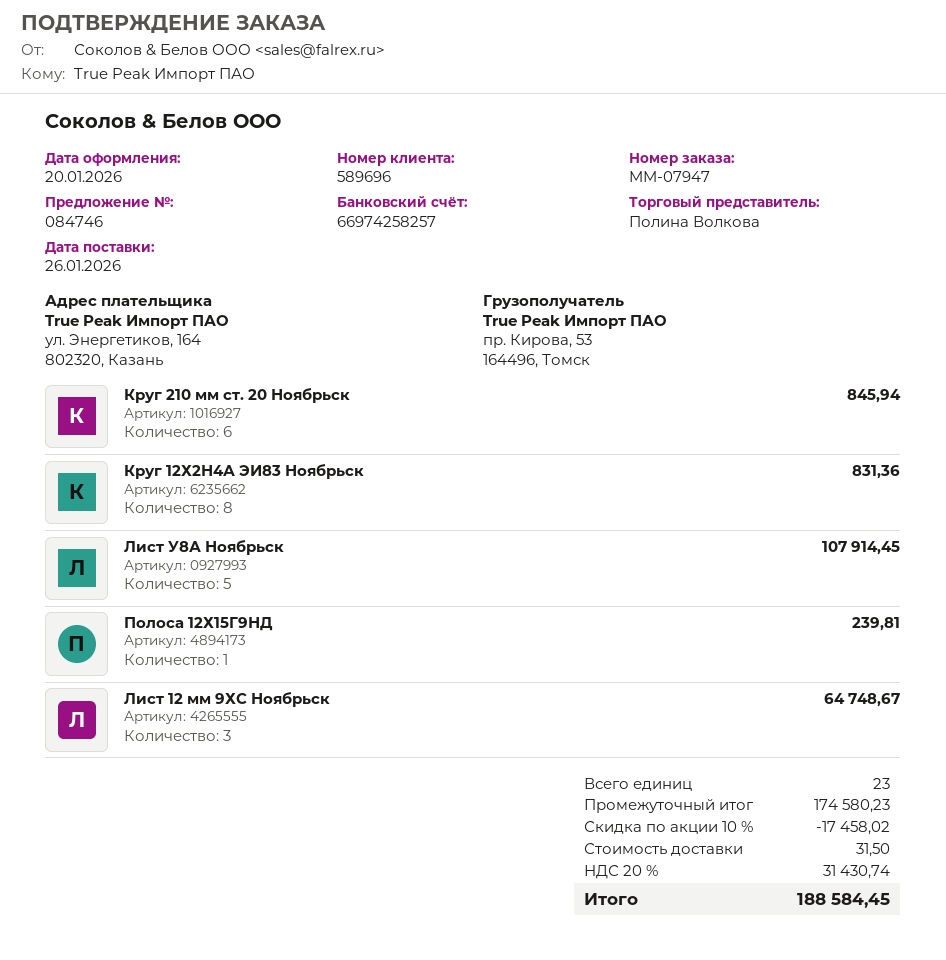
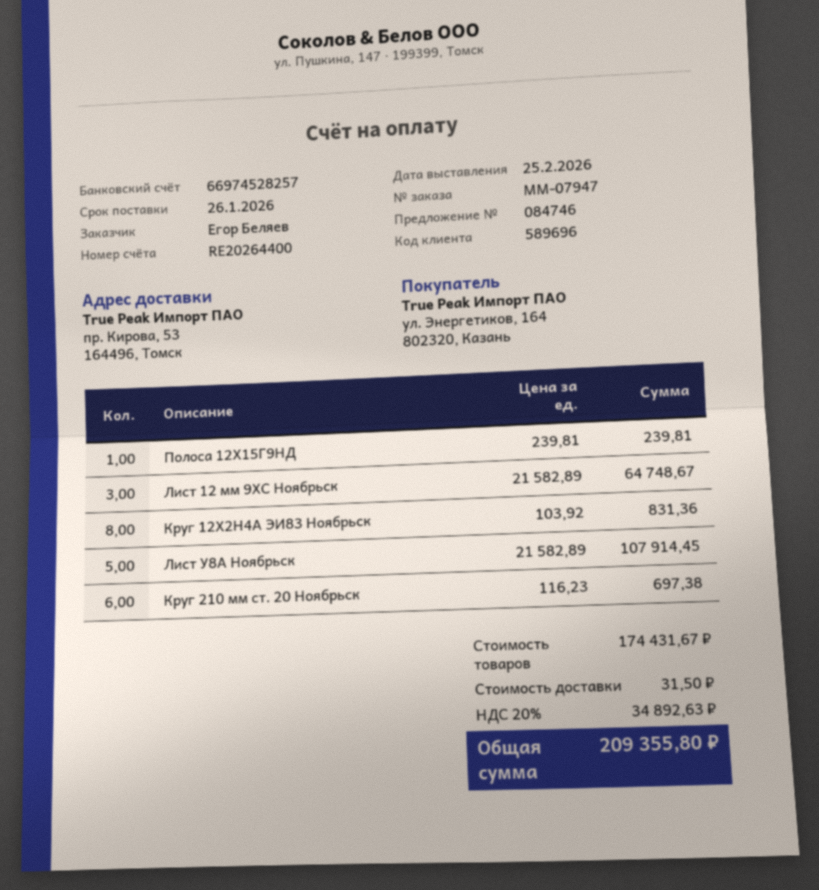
bank account: 66974258257 -> 66974528257
Круг 210 мм ст. 20 Ноябрьск: 6 for 845.94 -> 6 for 697.38
subtotal: 174580.23 -> 174431.67
discount: 10% = 17458.02 -> none
tax: 20% = 31430.74 -> 20% = 34892.63
total: 188584.45 -> 209355.80

